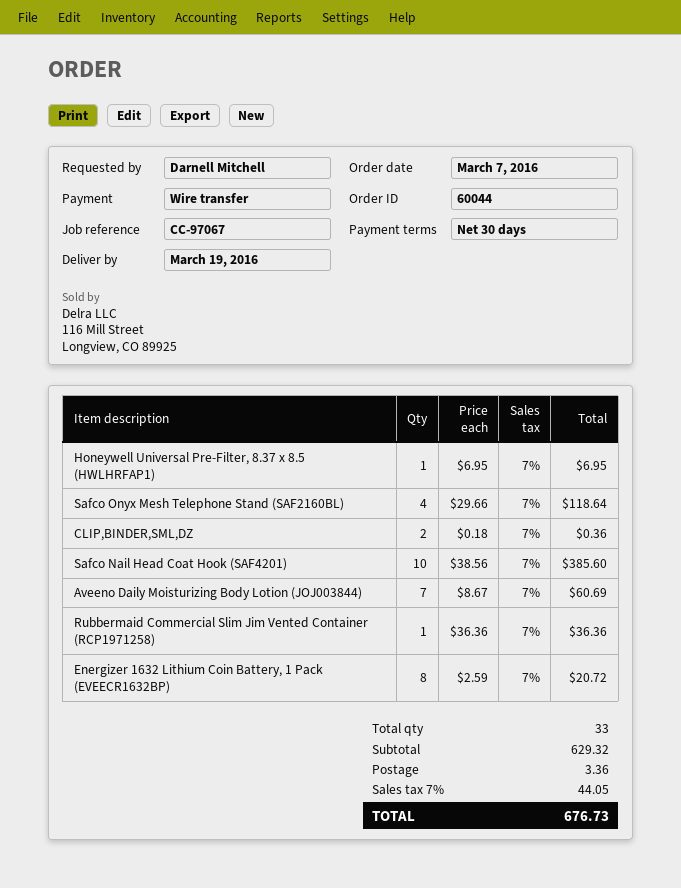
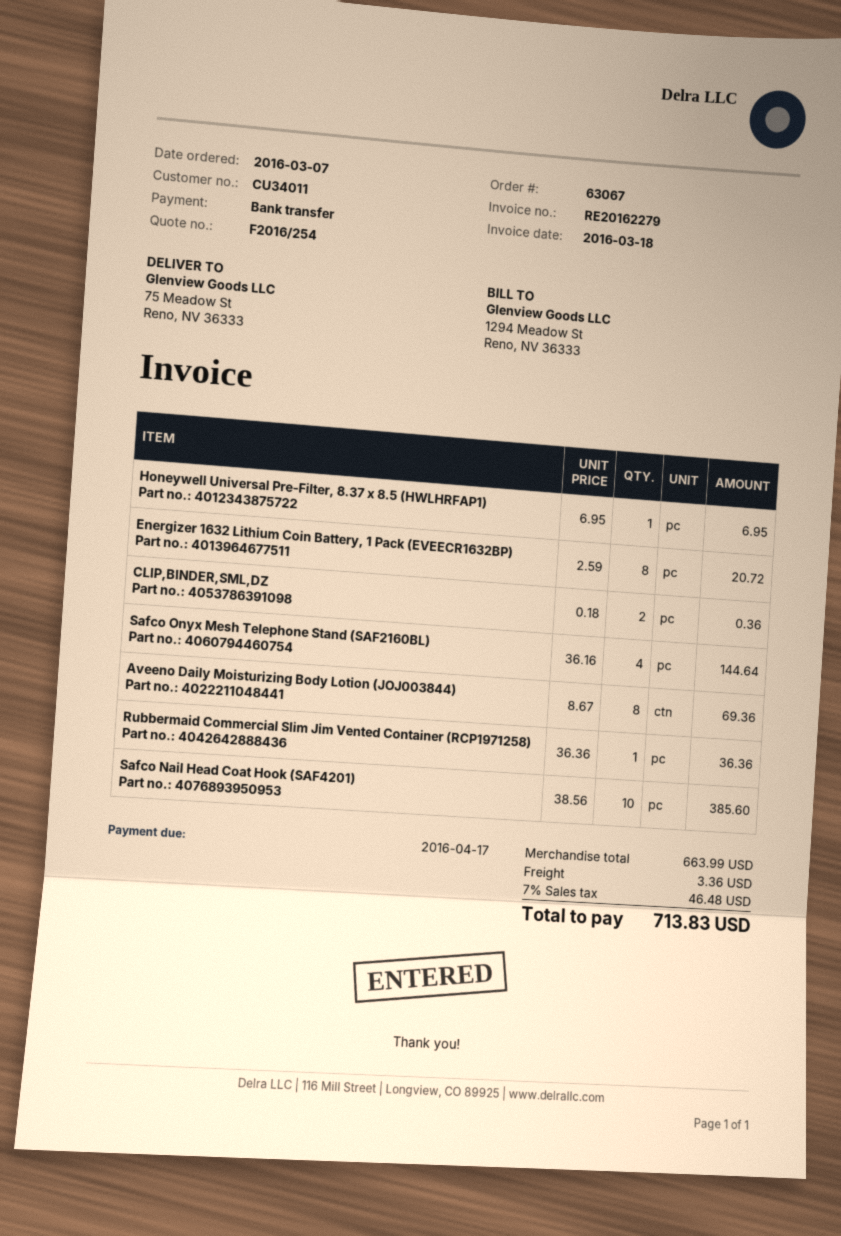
order number: 60044 -> 63067
Safco Onyx Mesh Telephone Stand (SAF2160BL): 4 x 29.66 = 118.64 -> 4 x 36.16 = 144.64
Aveeno Daily Moisturizing Body Lotion (JOJ003844): 7 x 8.67 = 60.69 -> 8 x 8.67 = 69.36
subtotal: 629.32 -> 663.99
tax: 7% = 44.05 -> 7% = 46.48
total: 676.73 -> 713.83

